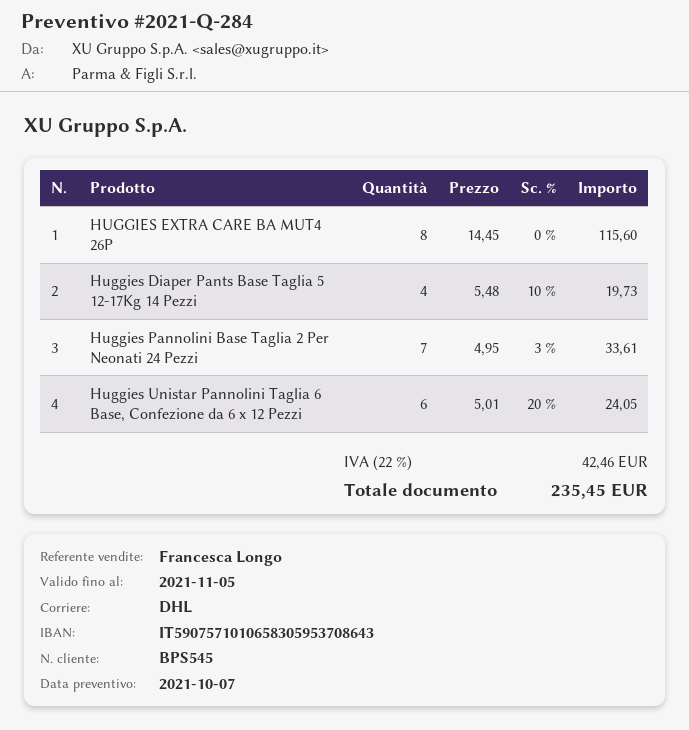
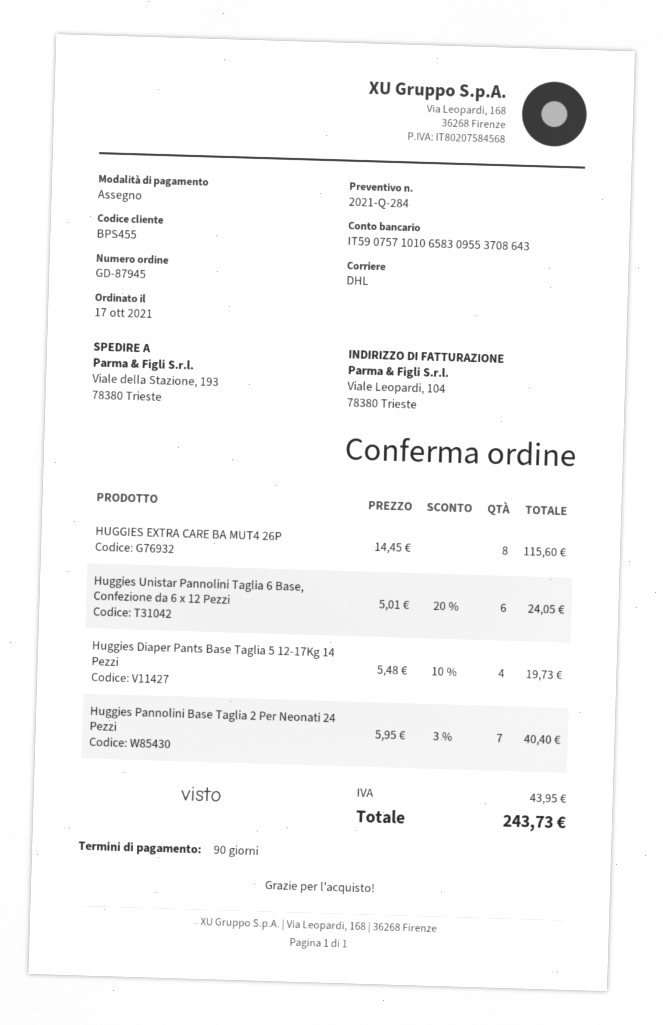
customer number: BPS545 -> BPS455
bank account: IT5907571010658305953708643 -> IT5907571010658309553708643
Huggies Pannolini Base Taglia 2 Per Neonati 24 Pezzi: 7 x 4.95 - 3% = 33.61 -> 7 x 5.95 - 3% = 40.40
tax: 42.46 -> 43.95
total: 235.45 -> 243.73

